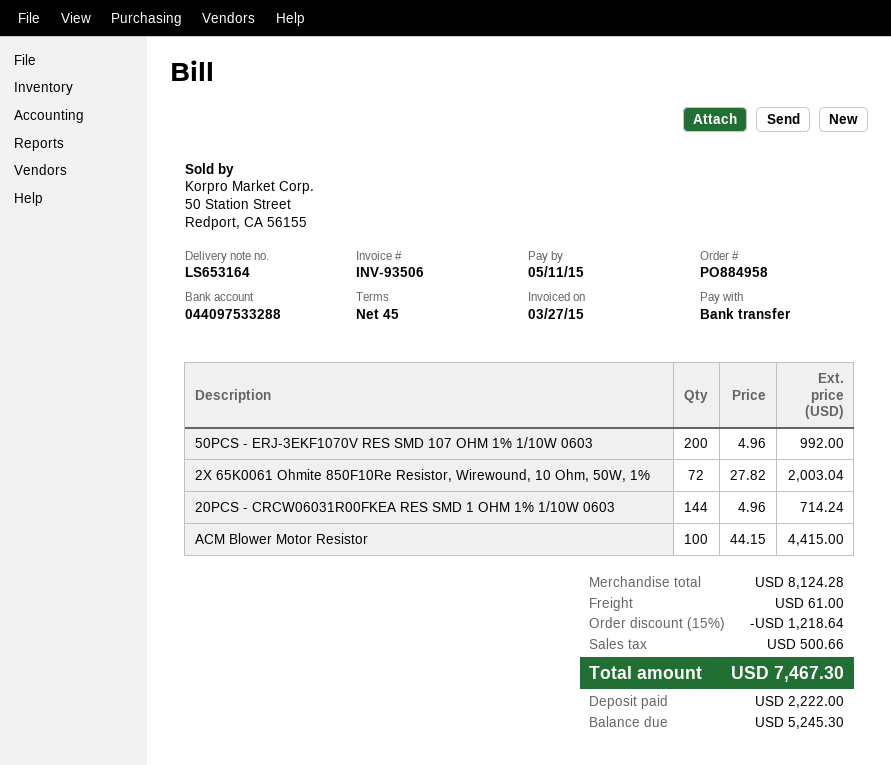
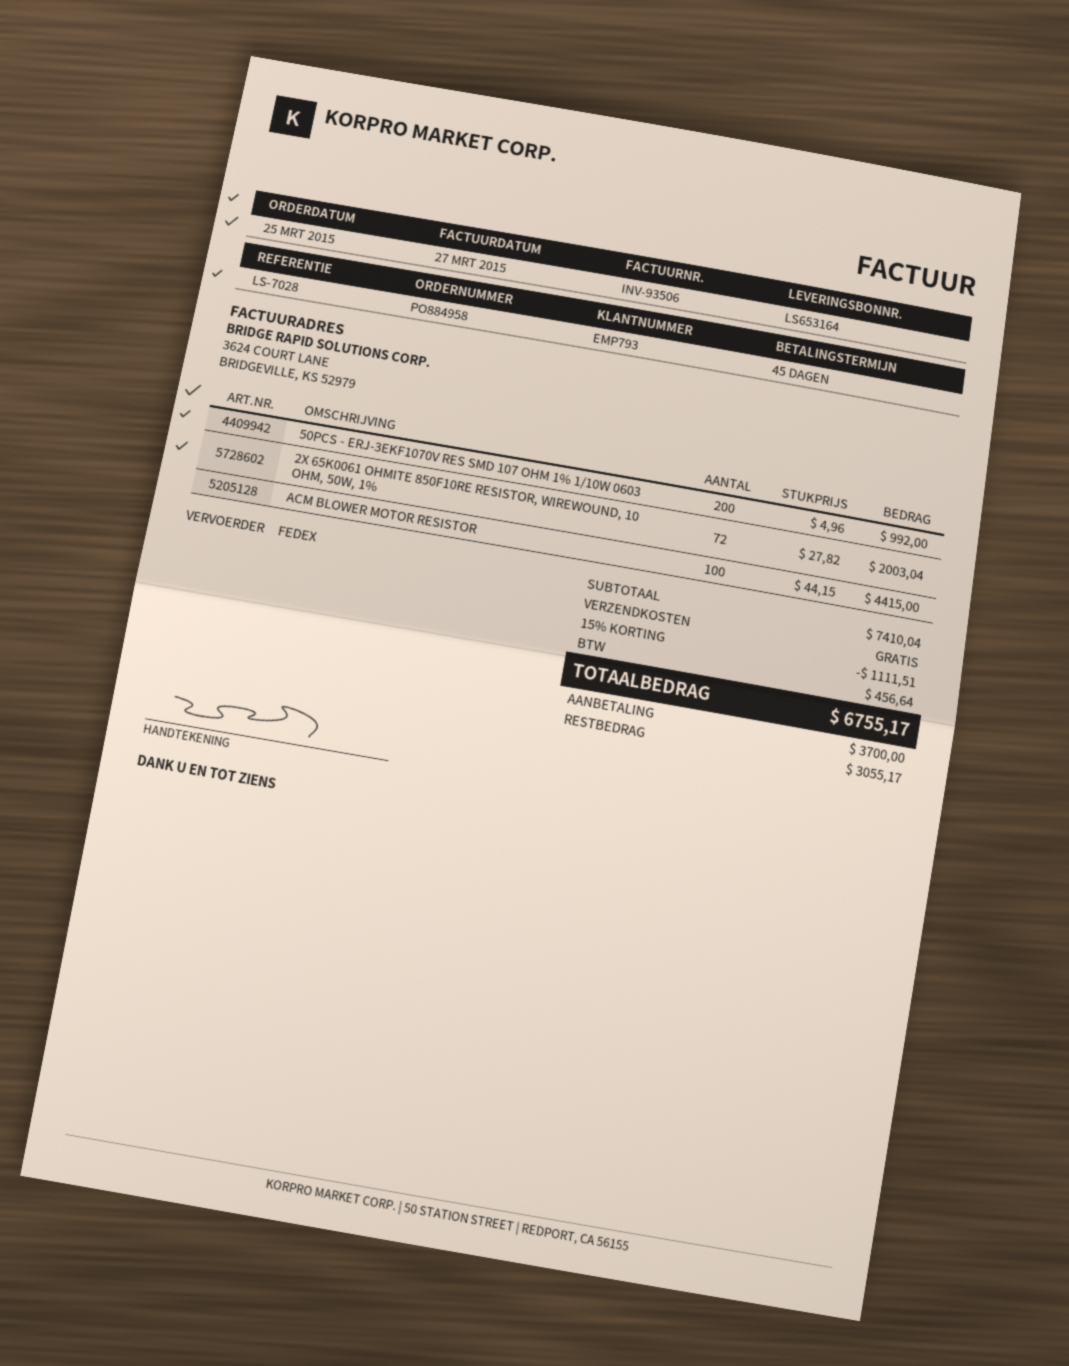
20PCS - CRCW06031R00FKEA RES SMD 1 OHM 1% 1/10W 0603: 144 x 4.96 = 714.24 -> none
subtotal: 8124.28 -> 7410.04
discount: 15% = 1218.64 -> 15% = 1111.51
shipping: 61.00 -> 0.00
tax: 500.66 -> 456.64
total: 7467.30 -> 6755.17
deposit: 2222.00 -> 3700.00
balance: 5245.30 -> 3055.17

